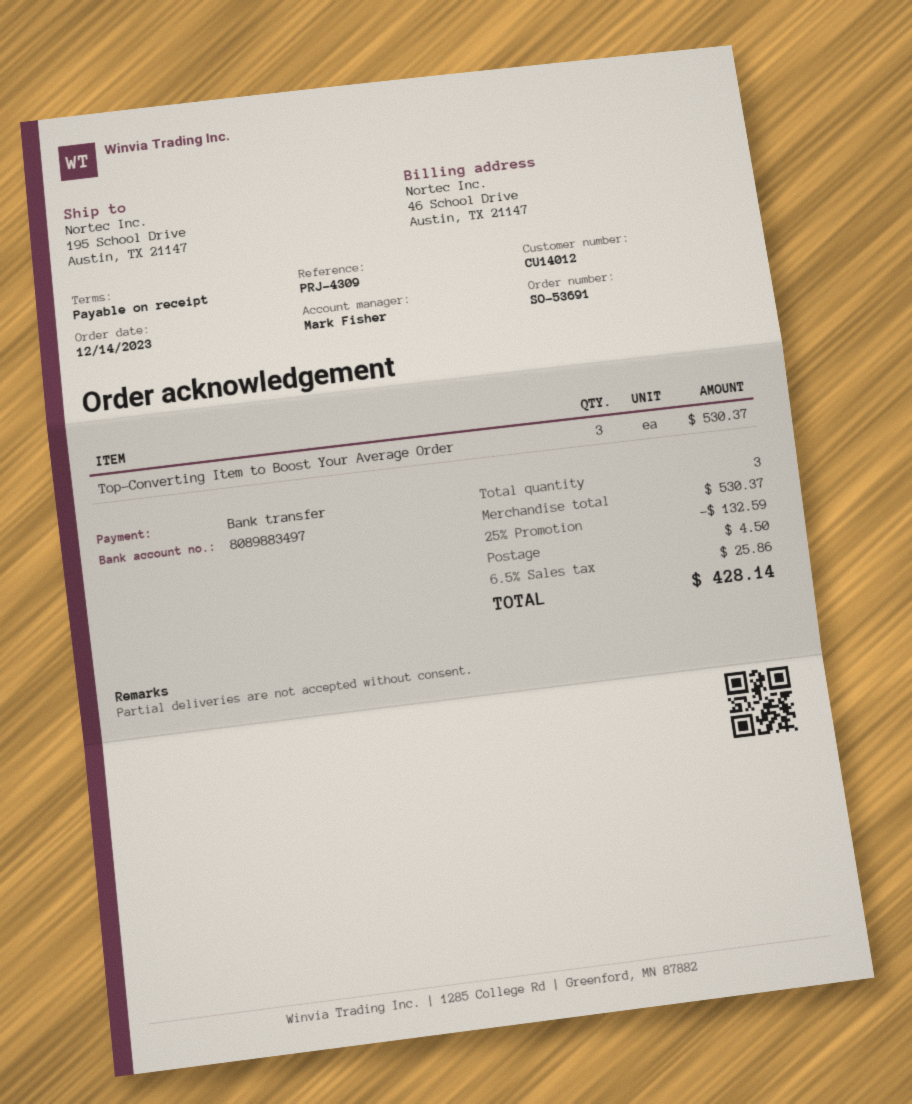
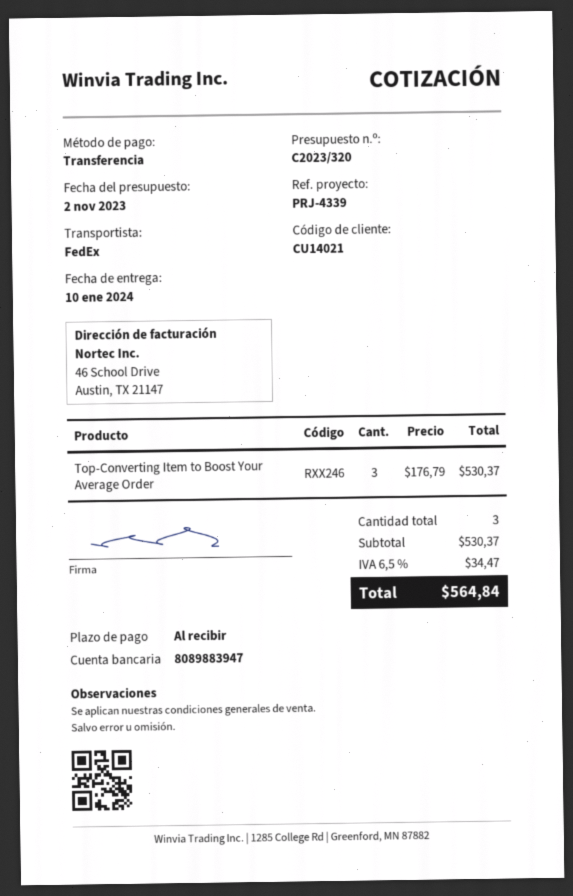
customer number: CU14012 -> CU14021
reference: PRJ-4309 -> PRJ-4339
bank account: 8089883497 -> 8089883947
discount: 25% = 132.59 -> none
shipping: 4.50 -> none
tax: 6.5% = 25.86 -> 6.5% = 34.47
total: 428.14 -> 564.84

